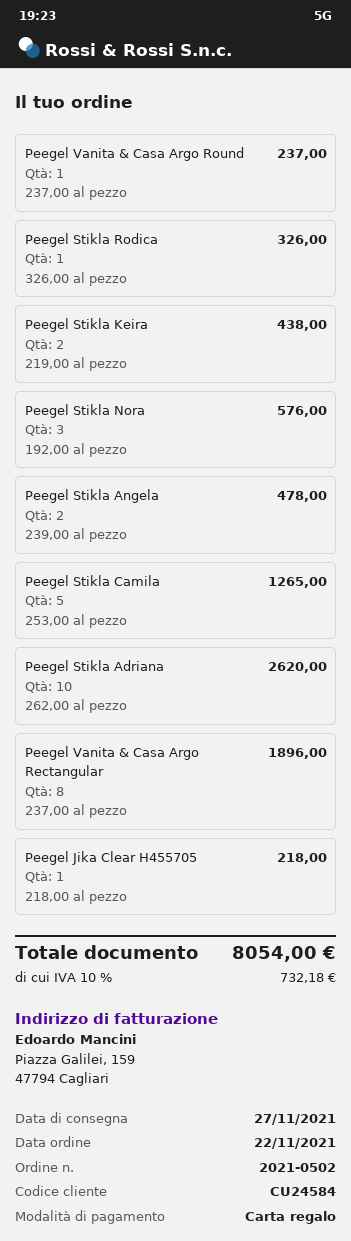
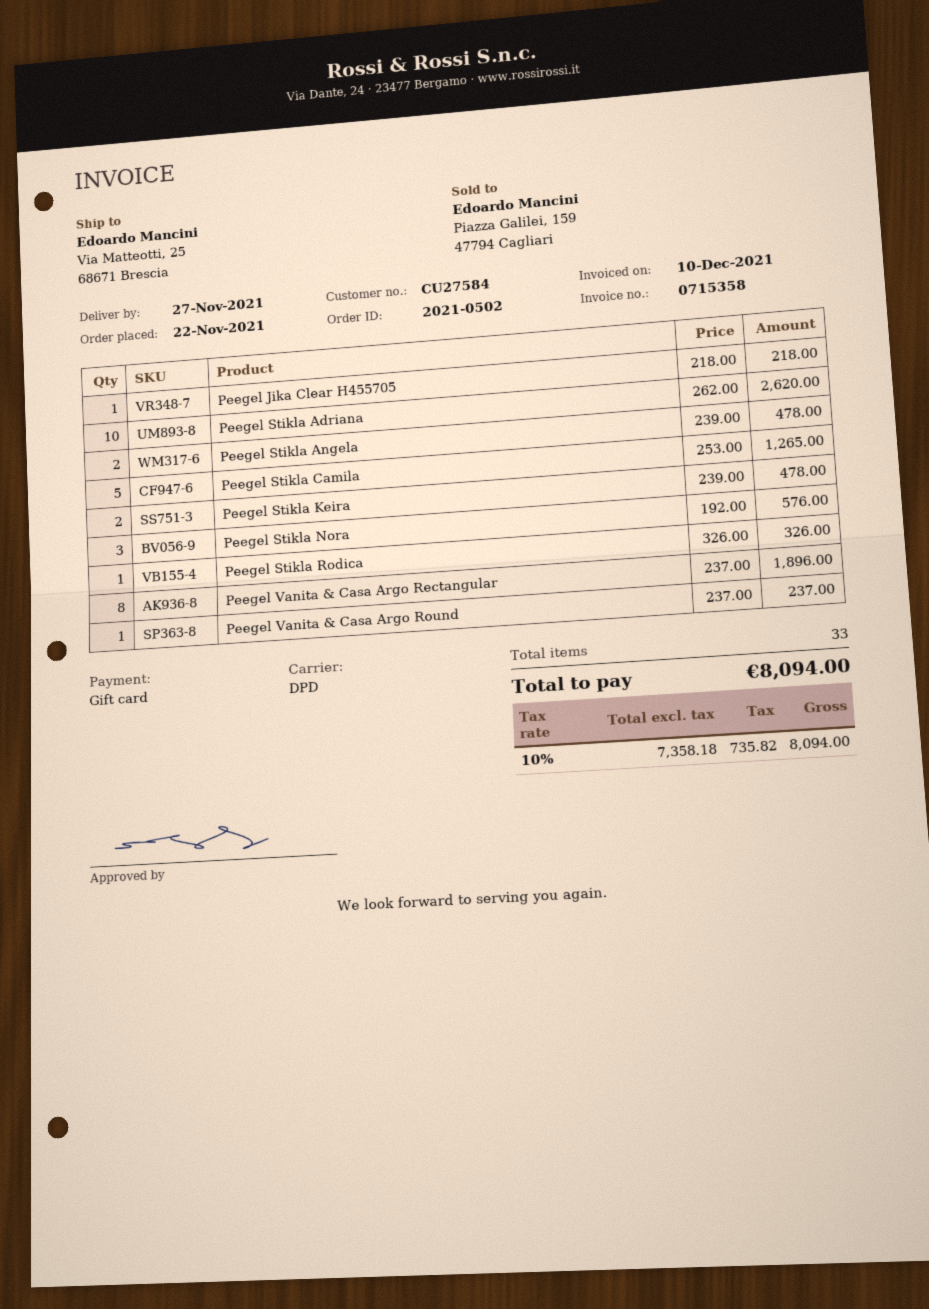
customer number: CU24584 -> CU27584
Peegel Stikla Keira: 2 x 219.00 = 438.00 -> 2 x 239.00 = 478.00
tax: 10% = 732.18 -> 10% = 735.82
total: 8054.00 -> 8094.00

